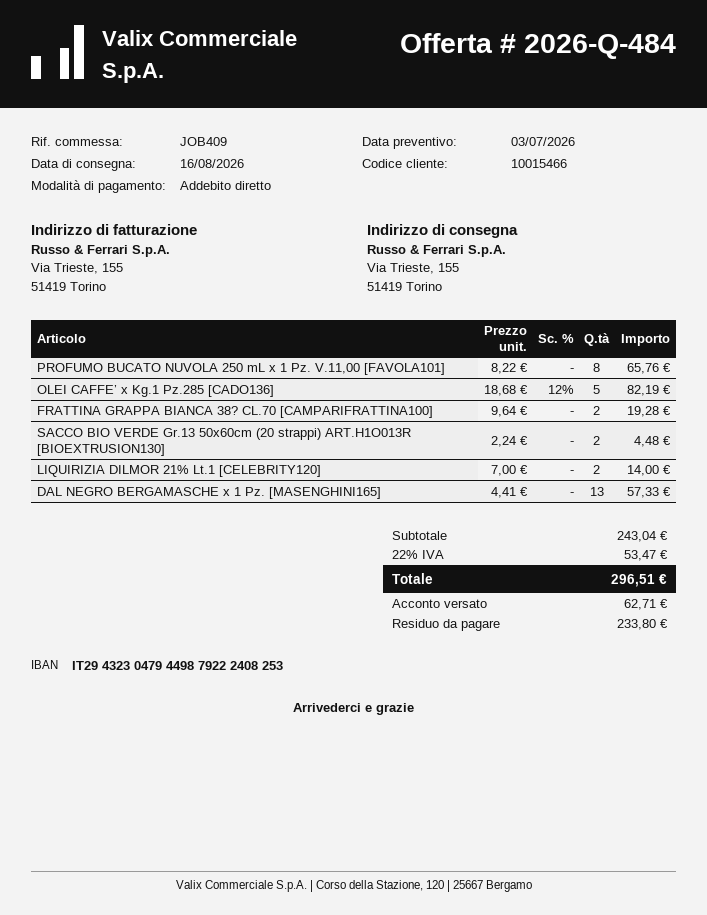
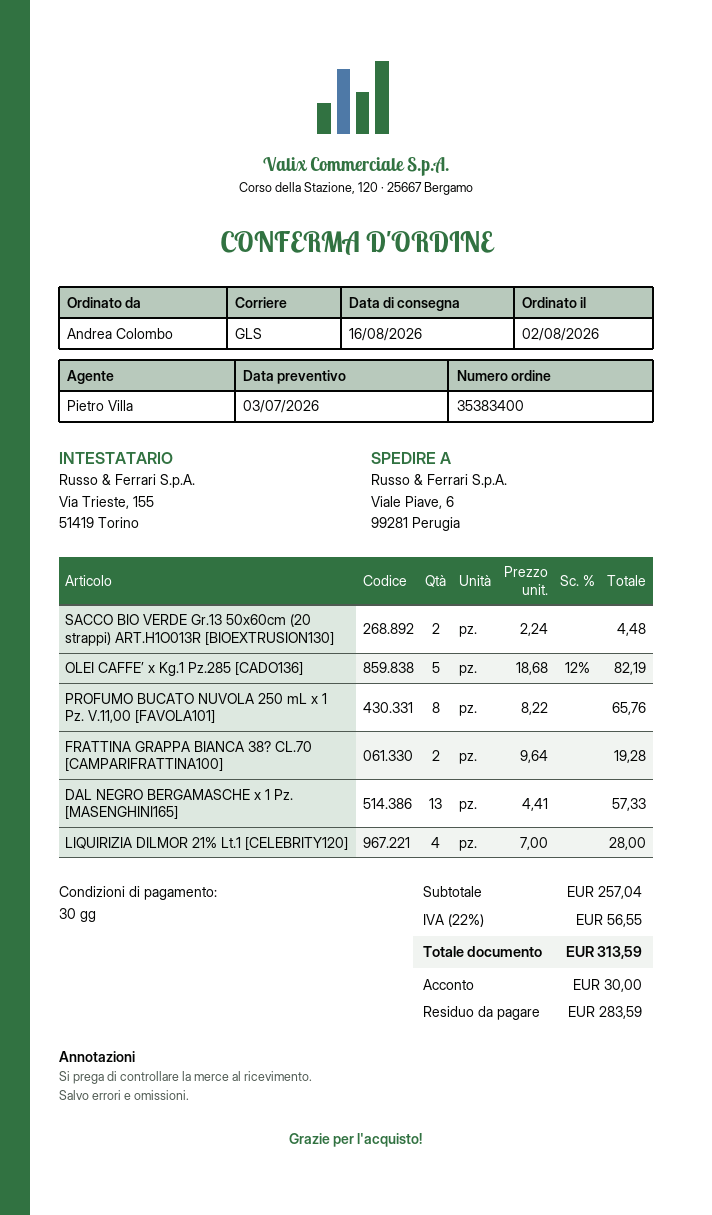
ship to: Via Trieste, 155, 51419 Torino -> Viale Piave, 6, 99281 Perugia
LIQUIRIZIA DILMOR 21% Lt.1 [CELEBRITY120]: 2 x 7.00 = 14.00 -> 4 x 7.00 = 28.00
subtotal: 243.04 -> 257.04
tax: 22% = 53.47 -> 22% = 56.55
total: 296.51 -> 313.59
deposit: 62.71 -> 30.00
balance: 233.80 -> 283.59

